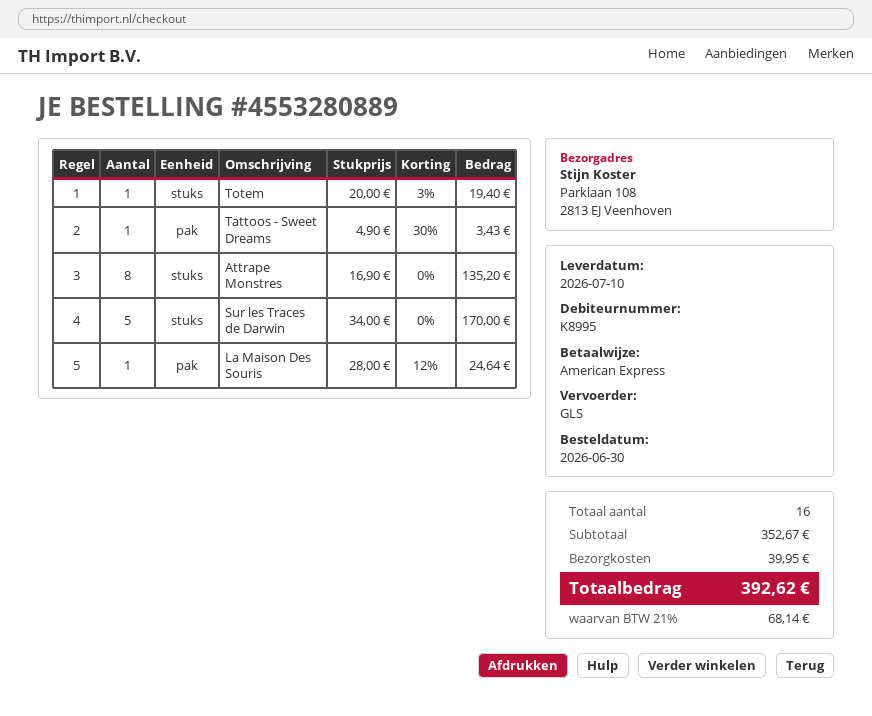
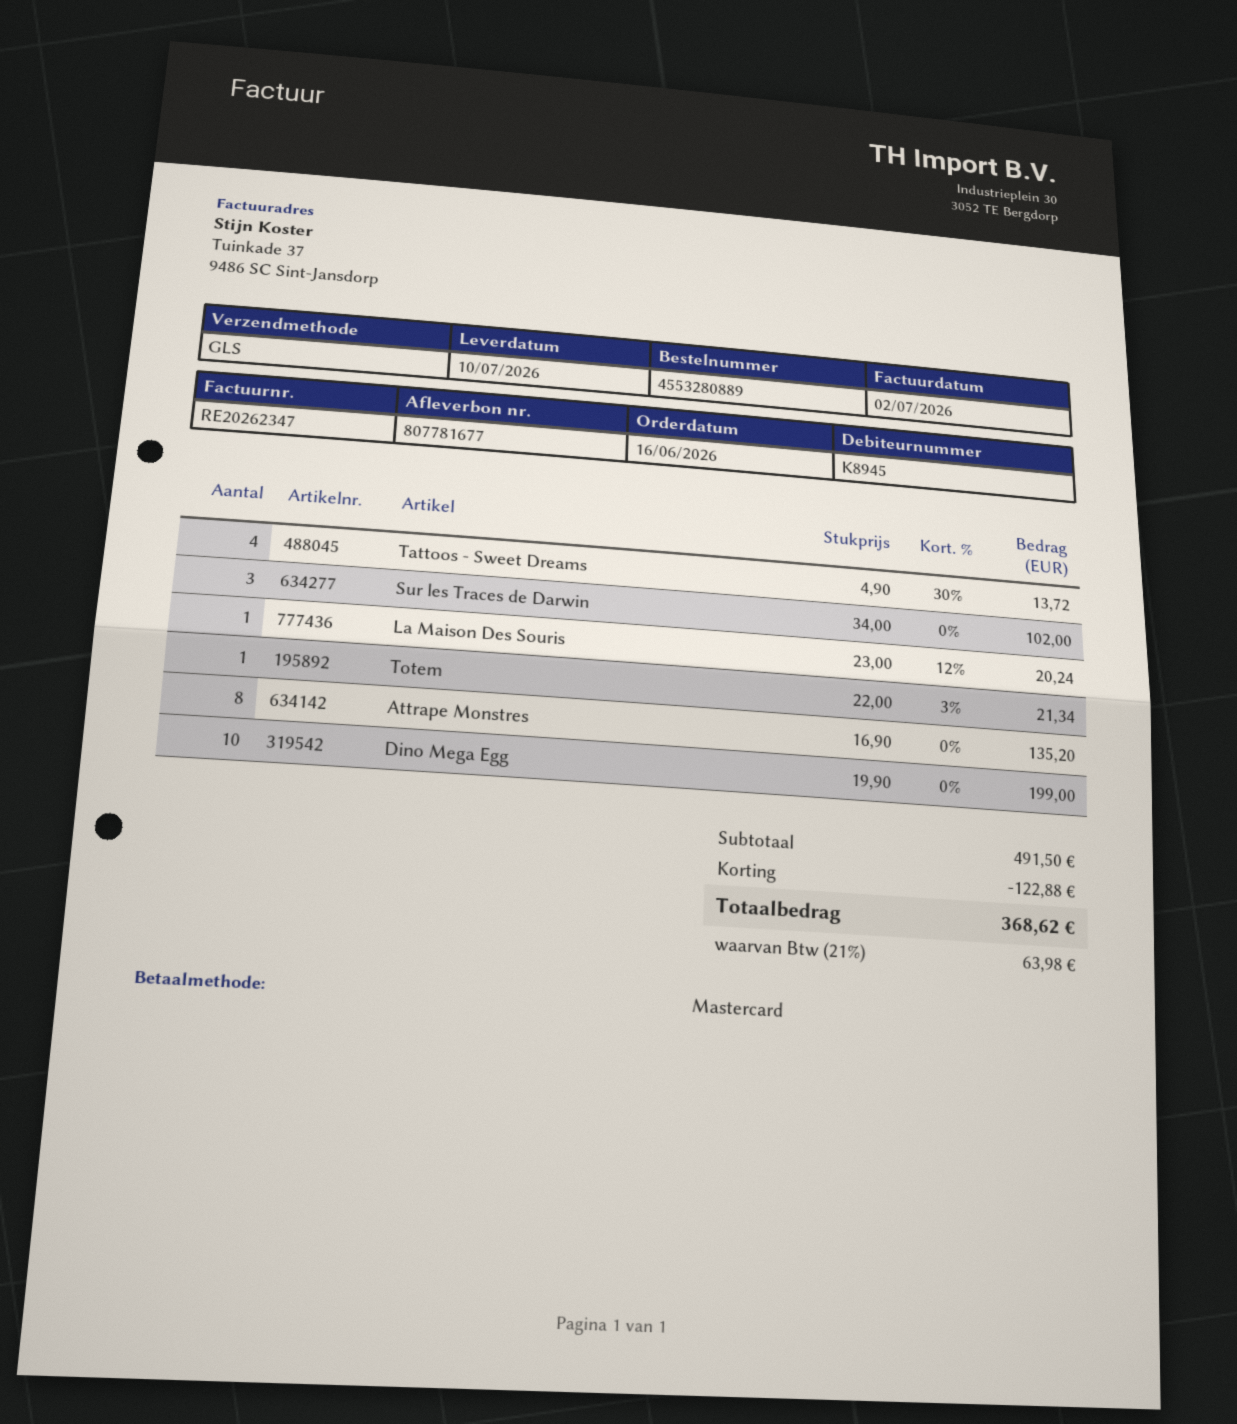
order date: 2026-06-30 -> 2026-06-16
customer number: K8995 -> K8945
payment method: American Express -> Mastercard
Totem: 1 x 20.00 - 3% = 19.40 -> 1 x 22.00 - 3% = 21.34
Tattoos - Sweet Dreams: 1 x 4.90 - 30% = 3.43 -> 4 x 4.90 - 30% = 13.72
Sur les Traces de Darwin: 5 x 34.00 = 170.00 -> 3 x 34.00 = 102.00
La Maison Des Souris: 1 x 28.00 - 12% = 24.64 -> 1 x 23.00 - 12% = 20.24
Dino Mega Egg: none -> 10 x 19.90 = 199.00
subtotal: 352.67 -> 491.50
discount: none -> 122.88
shipping: 39.95 -> none
tax: 21% = 68.14 -> 21% = 63.98
total: 392.62 -> 368.62

